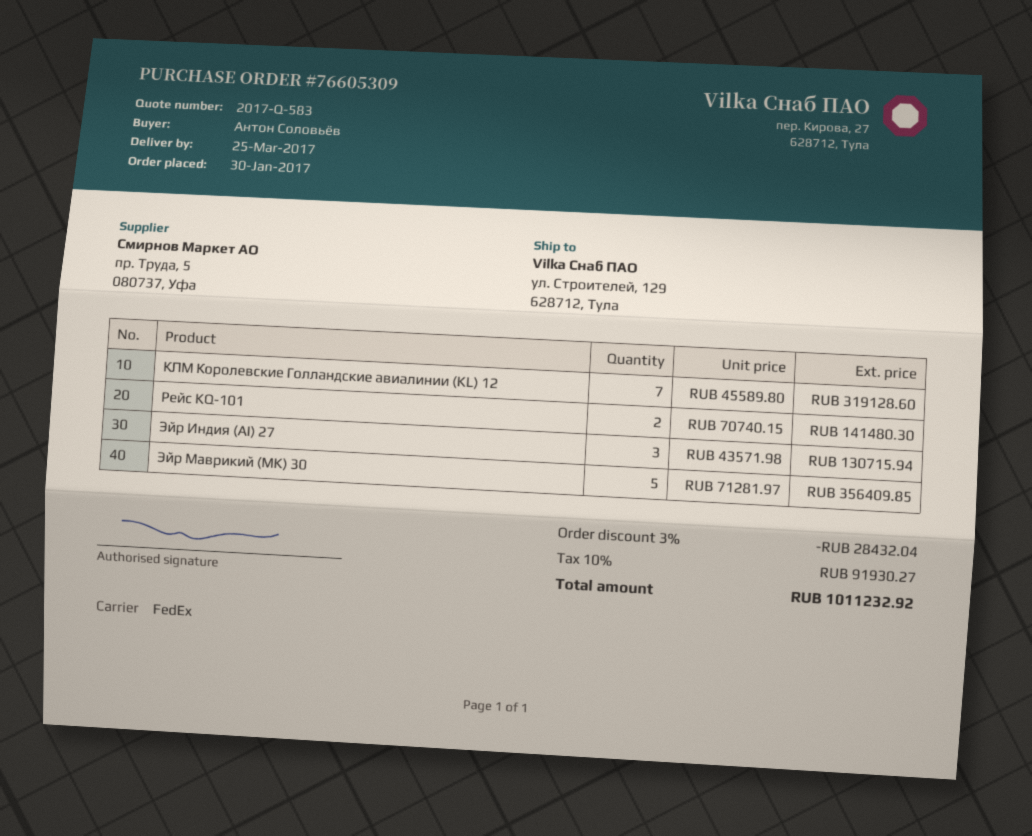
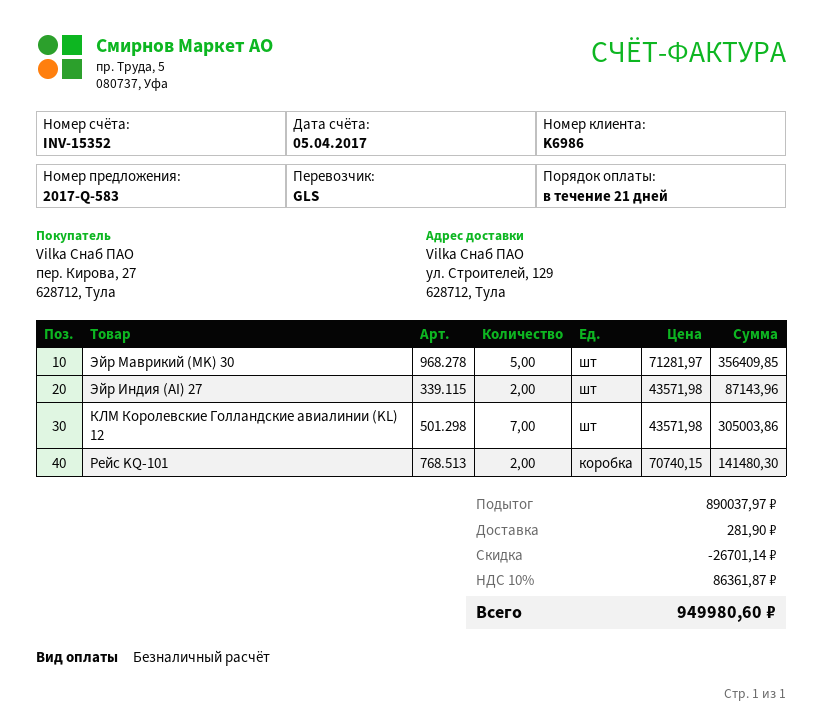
shipping method: FedEx -> GLS
КЛМ Королевские Голландские авиалинии (KL) 12: 7 x 45589.80 = 319128.60 -> 7 x 43571.98 = 305003.86
Эйр Индия (AI) 27: 3 x 43571.98 = 130715.94 -> 2 x 43571.98 = 87143.96
discount: 28432.04 -> 26701.14
shipping: none -> 281.90
tax: 10% = 91930.27 -> 10% = 86361.87
total: 1011232.92 -> 949980.60

